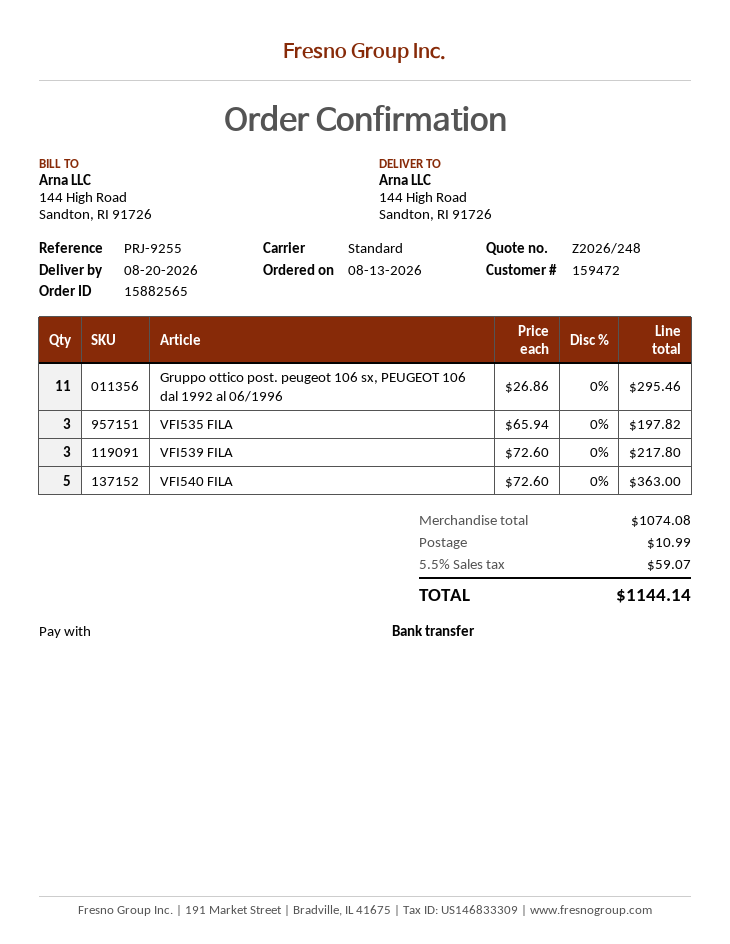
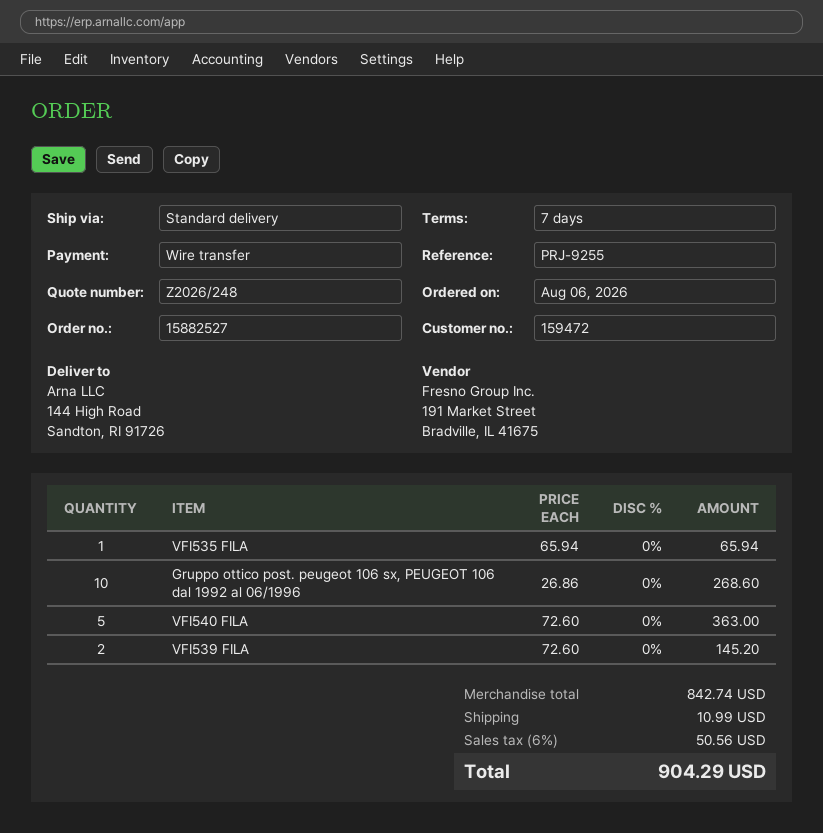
order number: 15882565 -> 15882527
order date: 2026-08-13 -> 2026-08-06
Gruppo ottico post. peugeot 106 sx, PEUGEOT 106 dal 1992 al 06/1996: 11 x 26.86 = 295.46 -> 10 x 26.86 = 268.60
VFI535 FILA: 3 x 65.94 = 197.82 -> 1 x 65.94 = 65.94
VFI539 FILA: 3 x 72.60 = 217.80 -> 2 x 72.60 = 145.20
subtotal: 1074.08 -> 842.74
tax: 5.5% = 59.07 -> 6% = 50.56
total: 1144.14 -> 904.29

